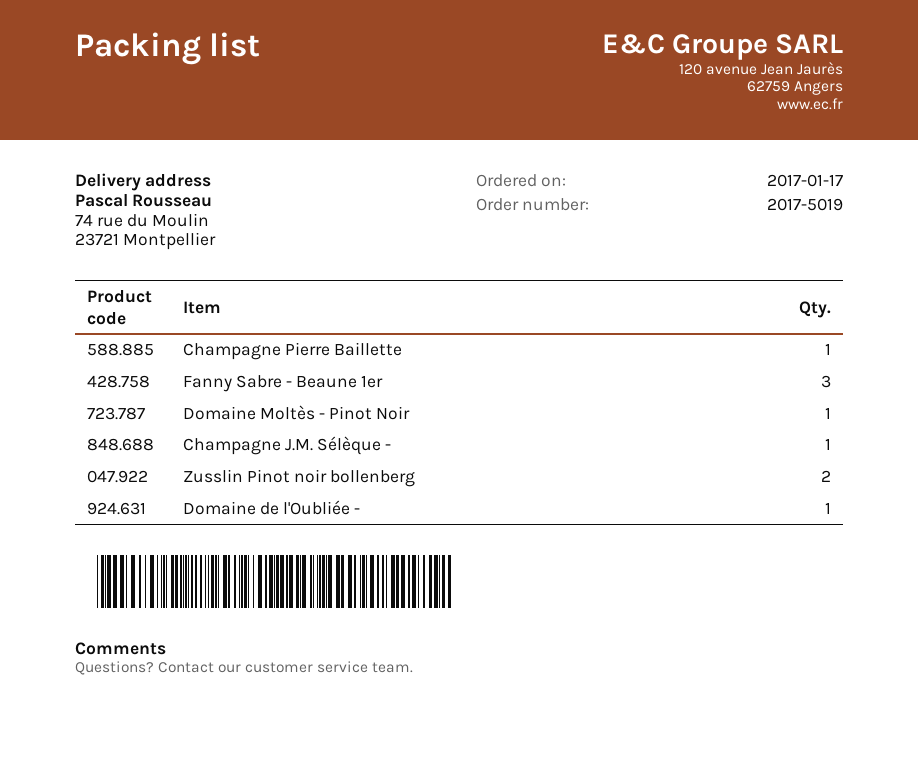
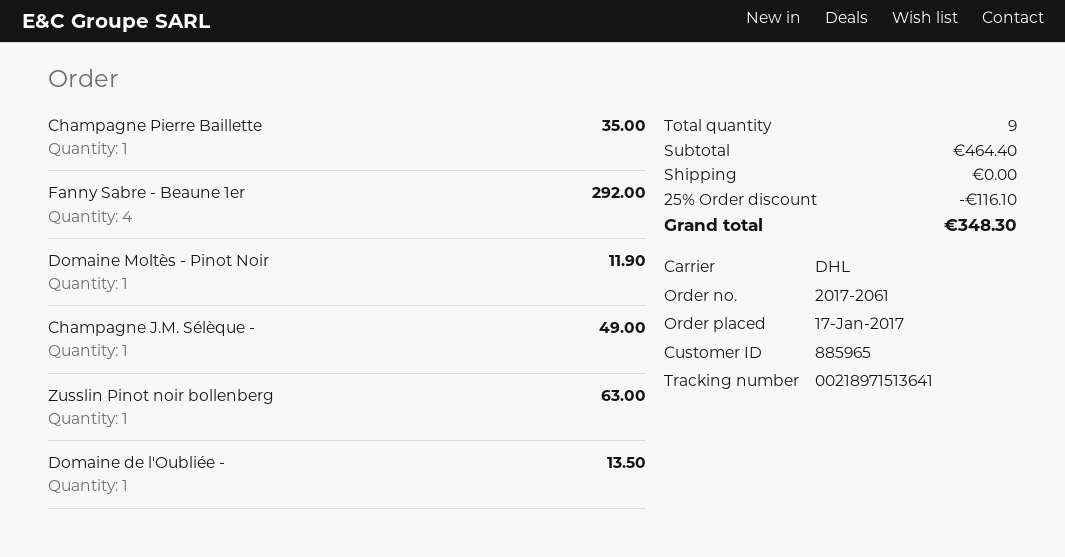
order number: 2017-5019 -> 2017-2061
Fanny Sabre - Beaune 1er: 3 -> 4
Zusslin Pinot noir bollenberg: 2 -> 1

